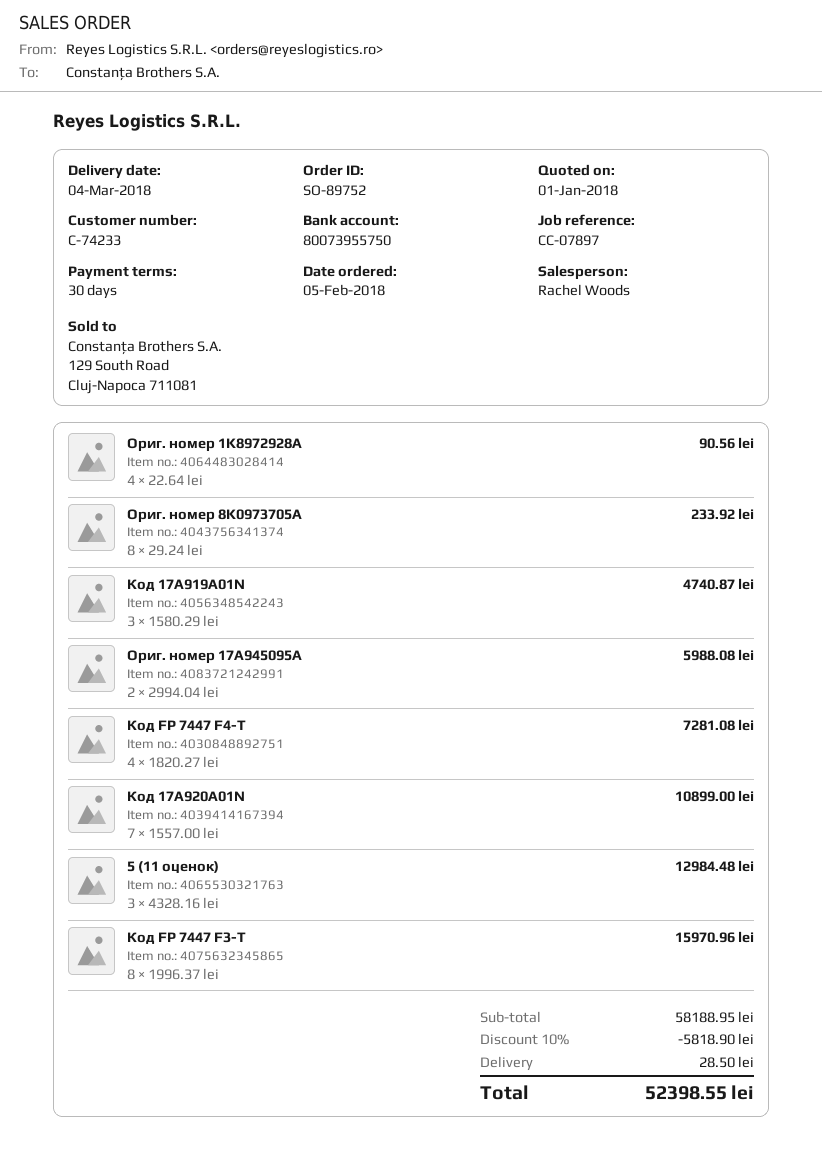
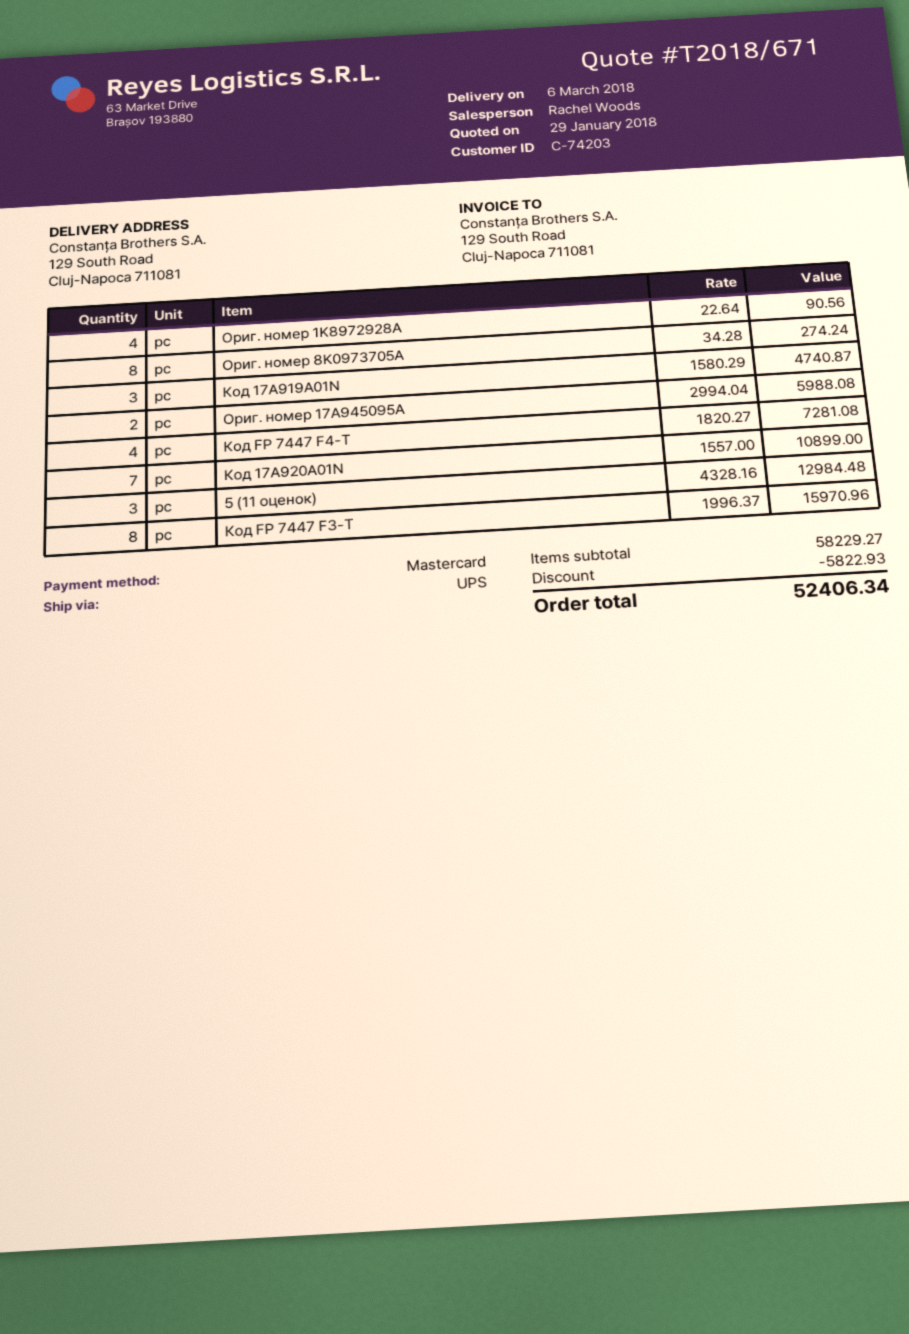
quote date: 2018-01-01 -> 2018-01-29
delivery date: 2018-03-04 -> 2018-03-06
customer number: C-74233 -> C-74203
Ориг. номер 8K0973705A: 8 x 29.24 = 233.92 -> 8 x 34.28 = 274.24
subtotal: 58188.95 -> 58229.27
discount: 5818.90 -> 5822.93
shipping: 28.50 -> none
total: 52398.55 -> 52406.34

